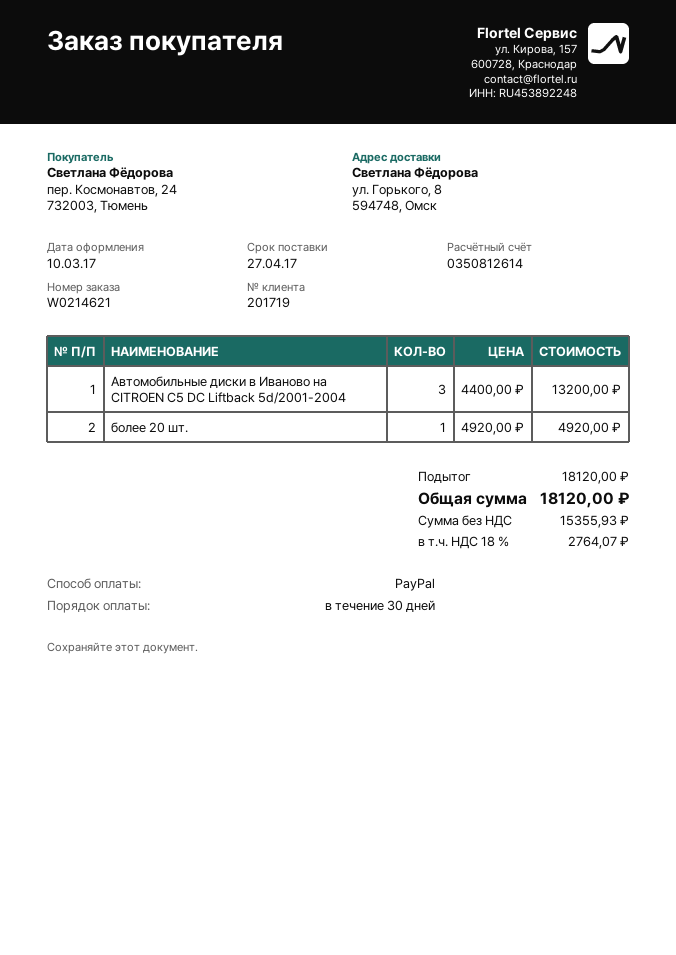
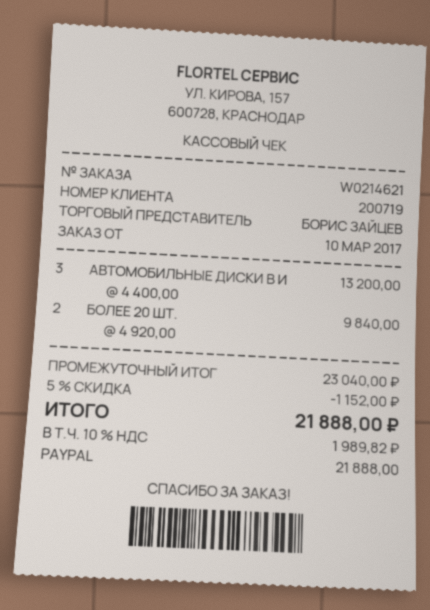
customer number: 201719 -> 200719
более 20 шт.: 1 x 4920.00 = 4920.00 -> 2 x 4920.00 = 9840.00
subtotal: 18120.00 -> 23040.00
discount: none -> 5% = 1152.00
tax: 18% = 2764.07 -> 10% = 1989.82
total: 18120.00 -> 21888.00

